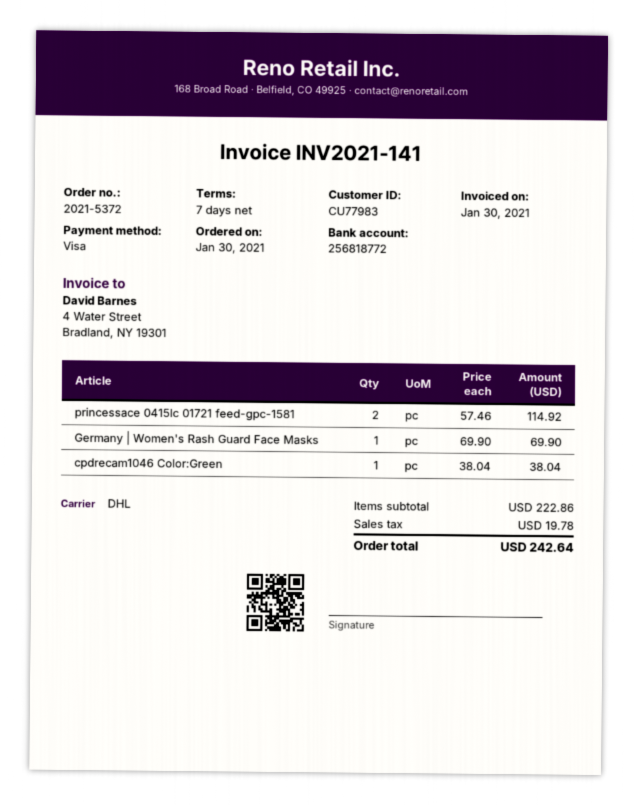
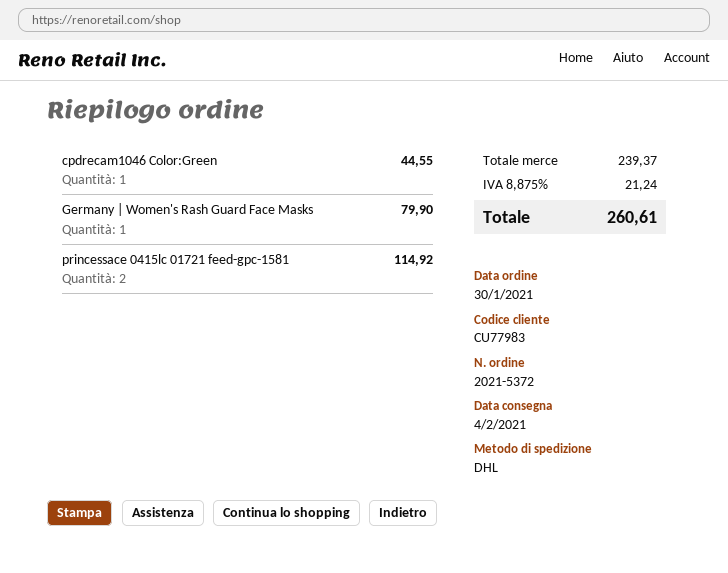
Germany | Women's Rash Guard Face Masks: 1 for 69.90 -> 1 for 79.90
cpdrecam1046 Color:Green: 1 for 38.04 -> 1 for 44.55
subtotal: 222.86 -> 239.37
tax: 19.78 -> 21.24
total: 242.64 -> 260.61

